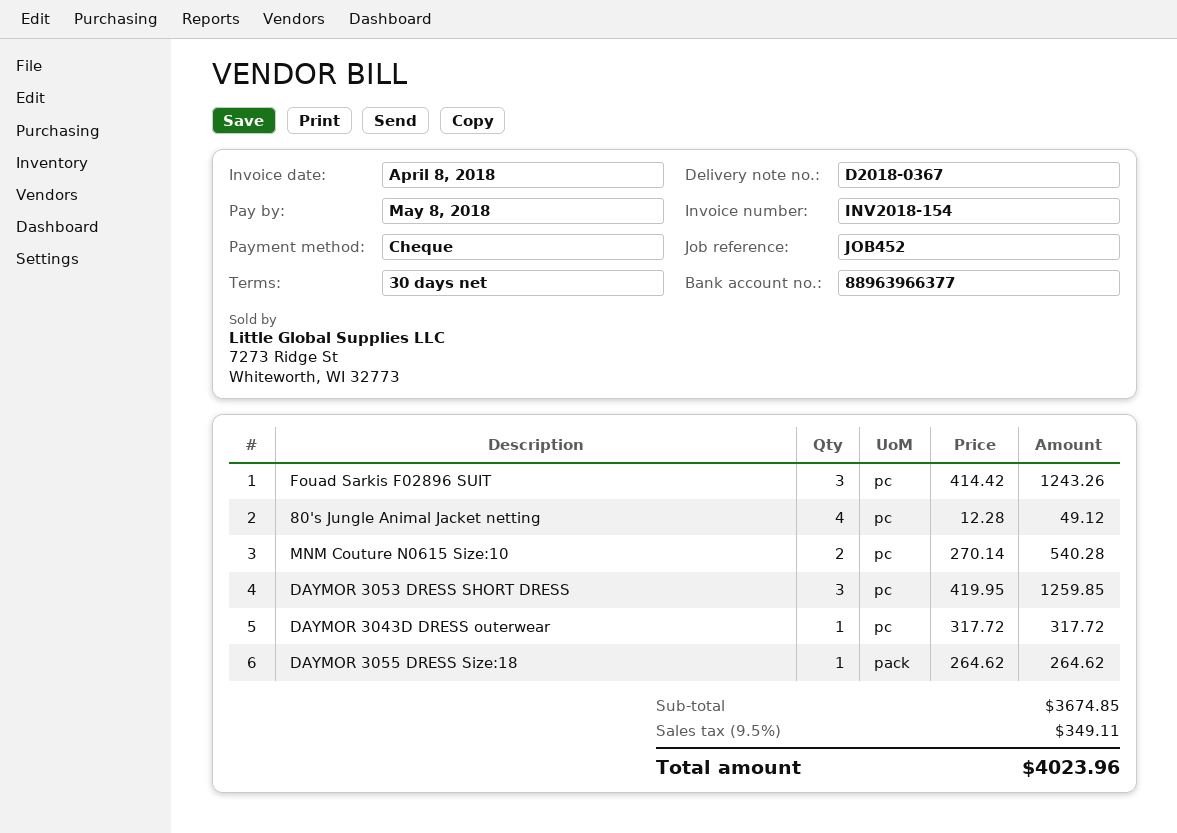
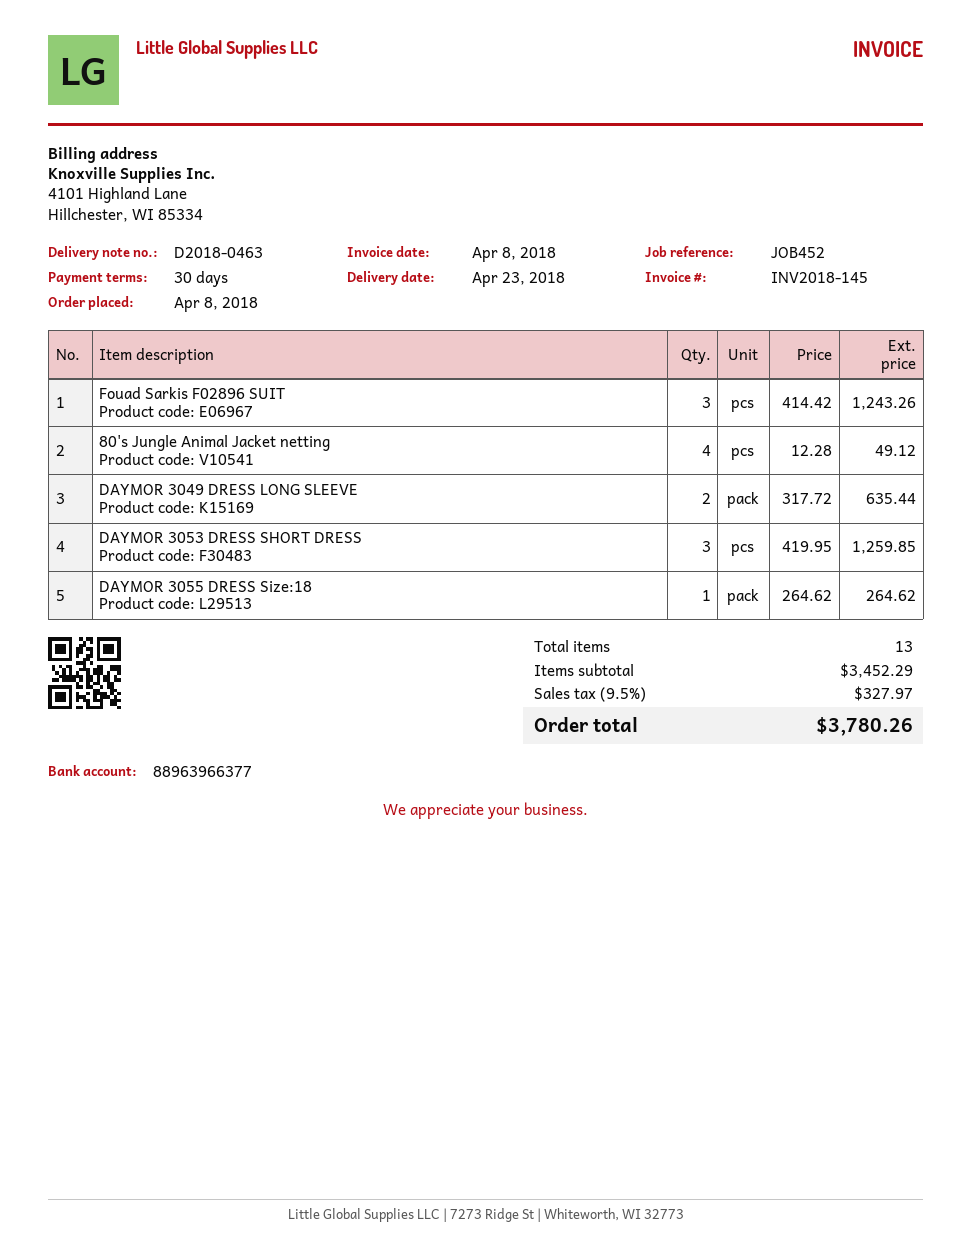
delivery note number: D2018-0367 -> D2018-0463
invoice number: INV2018-154 -> INV2018-145
MNM Couture N0615 Size:10: 2 x 270.14 = 540.28 -> none
DAYMOR 3043D DRESS outerwear: 1 x 317.72 = 317.72 -> none
DAYMOR 3049 DRESS LONG SLEEVE: none -> 2 x 317.72 = 635.44
subtotal: 3674.85 -> 3452.29
tax: 9.5% = 349.11 -> 9.5% = 327.97
total: 4023.96 -> 3780.26

